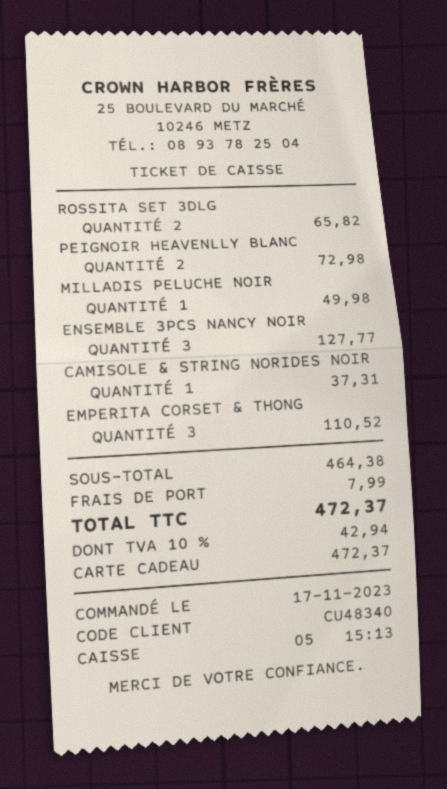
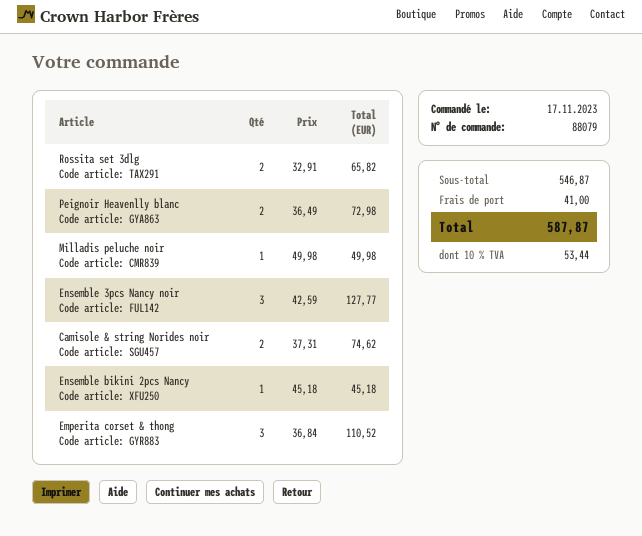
CAMISOLE & STRING NORIDES NOIR: 1 for 37.31 -> 2 for 74.62
Ensemble bikini 2pcs Nancy: none -> 1 for 45.18
subtotal: 464.38 -> 546.87
shipping: 7.99 -> 41.00
tax: 10% = 42.94 -> 10% = 53.44
total: 472.37 -> 587.87

